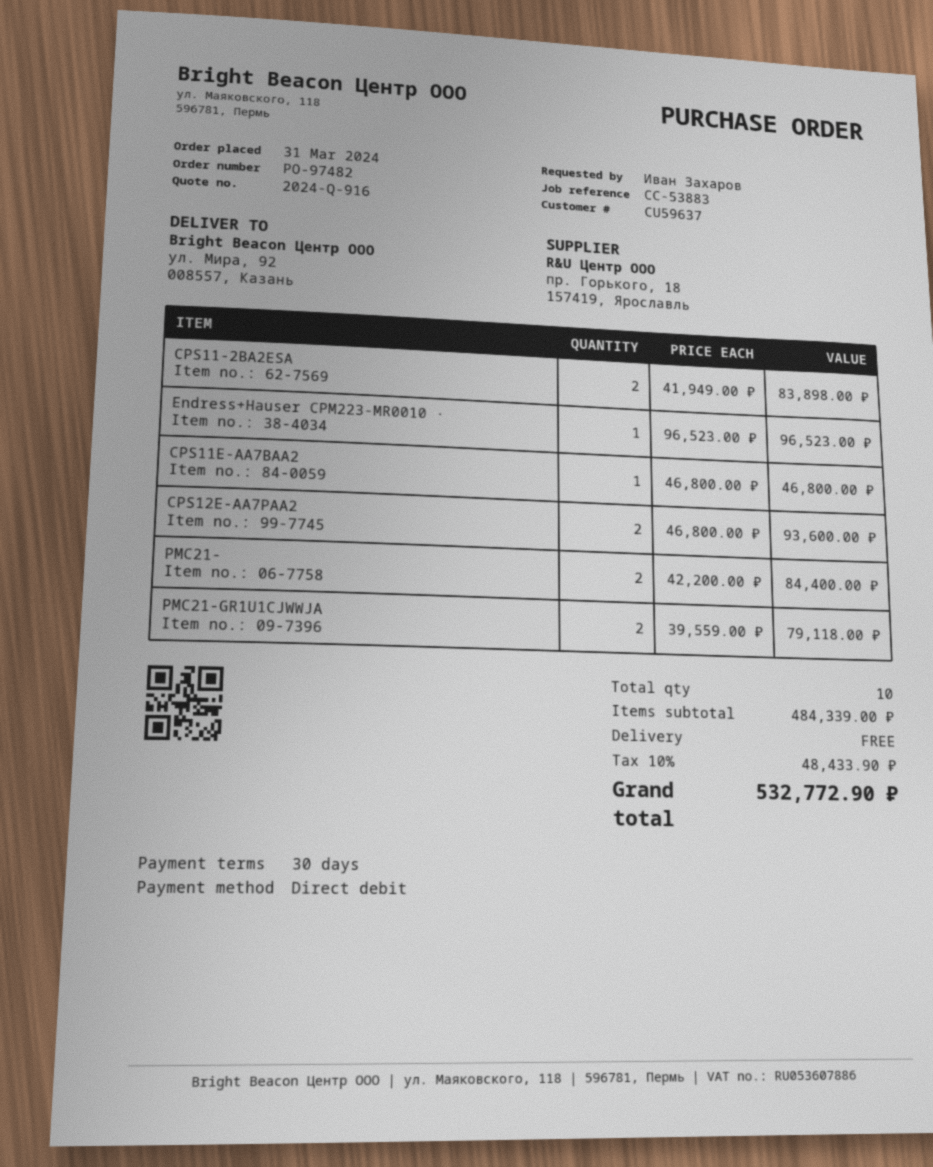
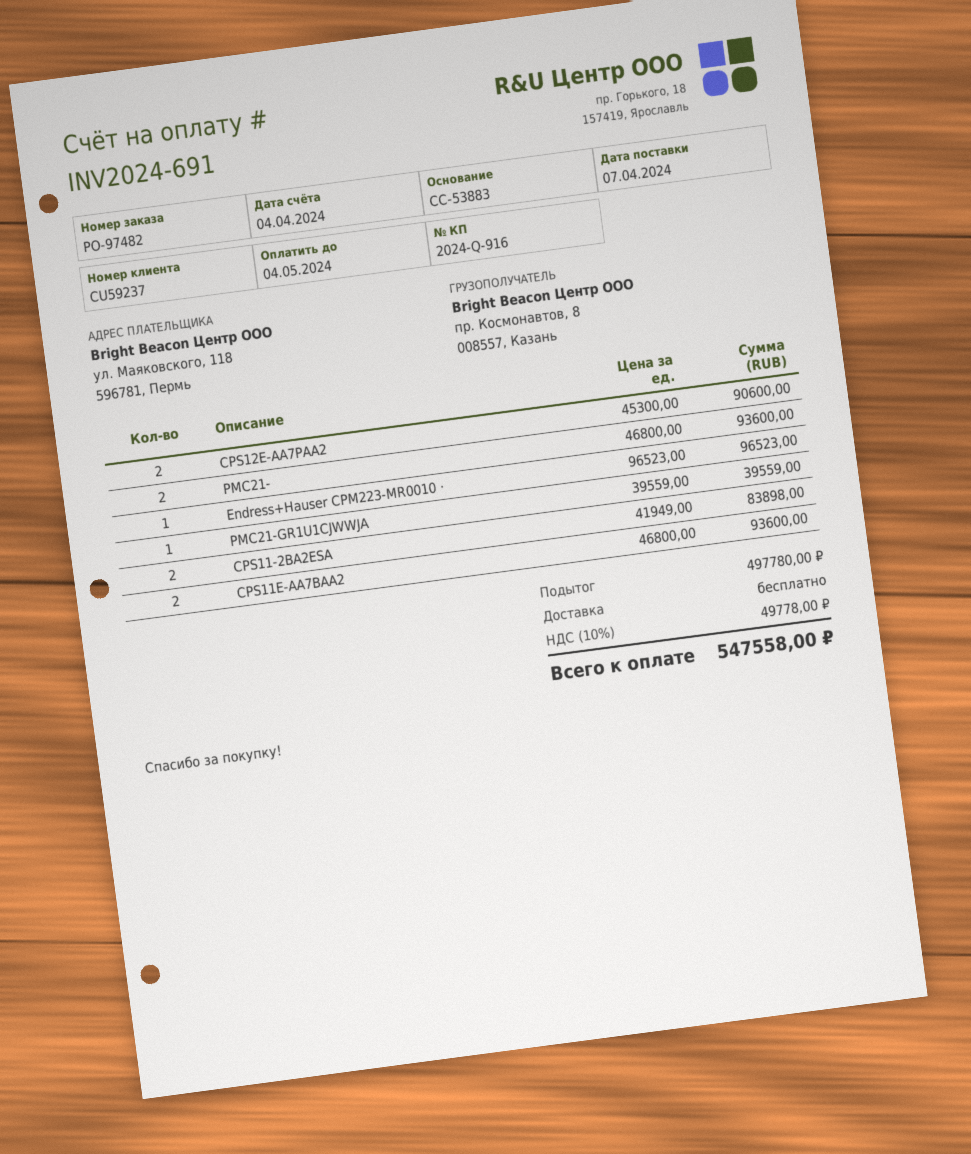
customer number: CU59637 -> CU59237
ship to: ул. Мира, 92, 008557, Казань -> пр. Космонавтов, 8, 008557, Казань
CPS11E-AA7BAA2: 1 x 46800.00 = 46800.00 -> 2 x 46800.00 = 93600.00
CPS12E-AA7PAA2: 2 x 46800.00 = 93600.00 -> 2 x 45300.00 = 90600.00
PMC21-: 2 x 42200.00 = 84400.00 -> 2 x 46800.00 = 93600.00
PMC21-GR1U1CJWWJA: 2 x 39559.00 = 79118.00 -> 1 x 39559.00 = 39559.00
subtotal: 484339.00 -> 497780.00
tax: 10% = 48433.90 -> 10% = 49778.00
total: 532772.90 -> 547558.00

